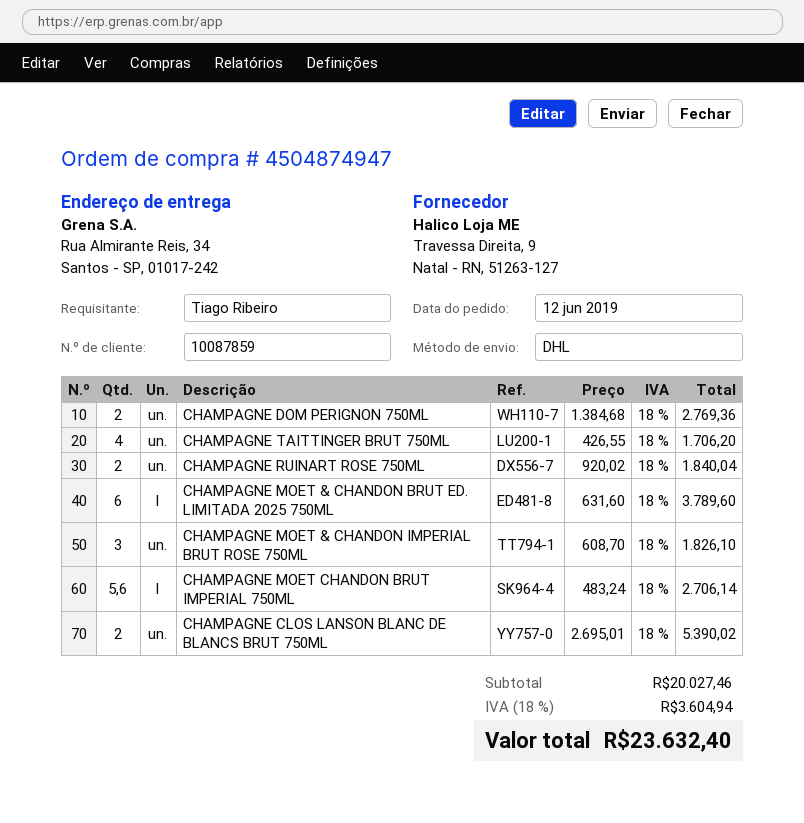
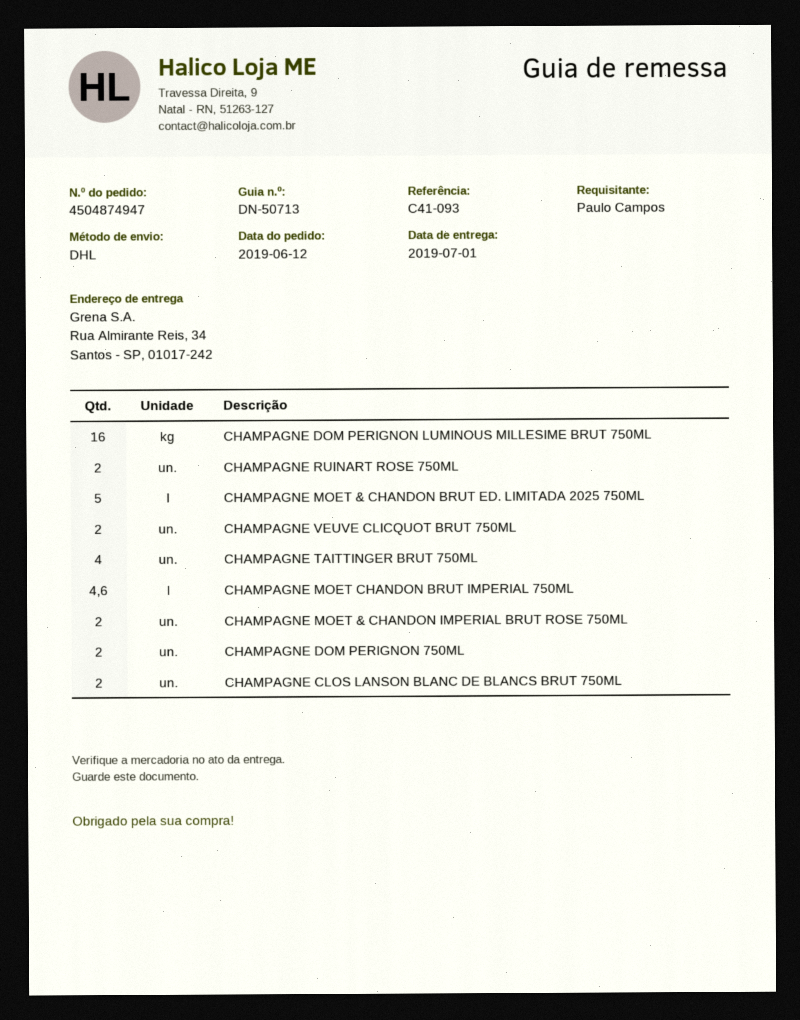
ordered by: Tiago Ribeiro -> Paulo Campos
CHAMPAGNE MOET & CHANDON BRUT ED. LIMITADA 2025 750ML: 6 -> 5
CHAMPAGNE MOET & CHANDON IMPERIAL BRUT ROSE 750ML: 3 -> 2
CHAMPAGNE MOET CHANDON BRUT IMPERIAL 750ML: 5.6 -> 4.6
CHAMPAGNE DOM PERIGNON LUMINOUS MILLESIME BRUT 750ML: none -> 16
CHAMPAGNE VEUVE CLICQUOT BRUT 750ML: none -> 2

